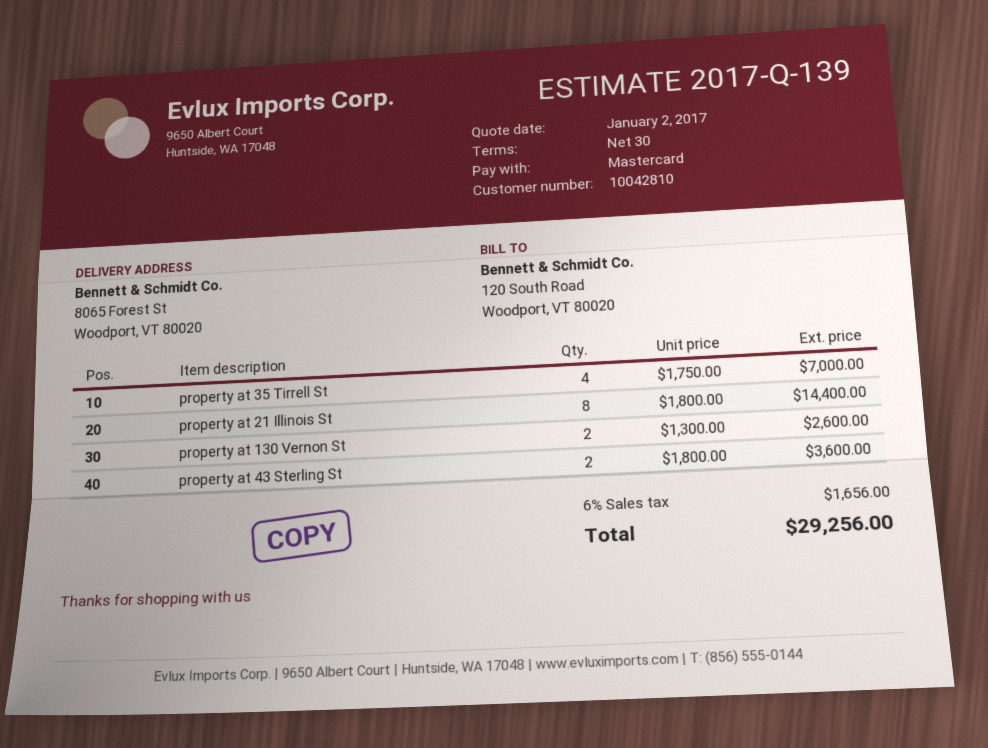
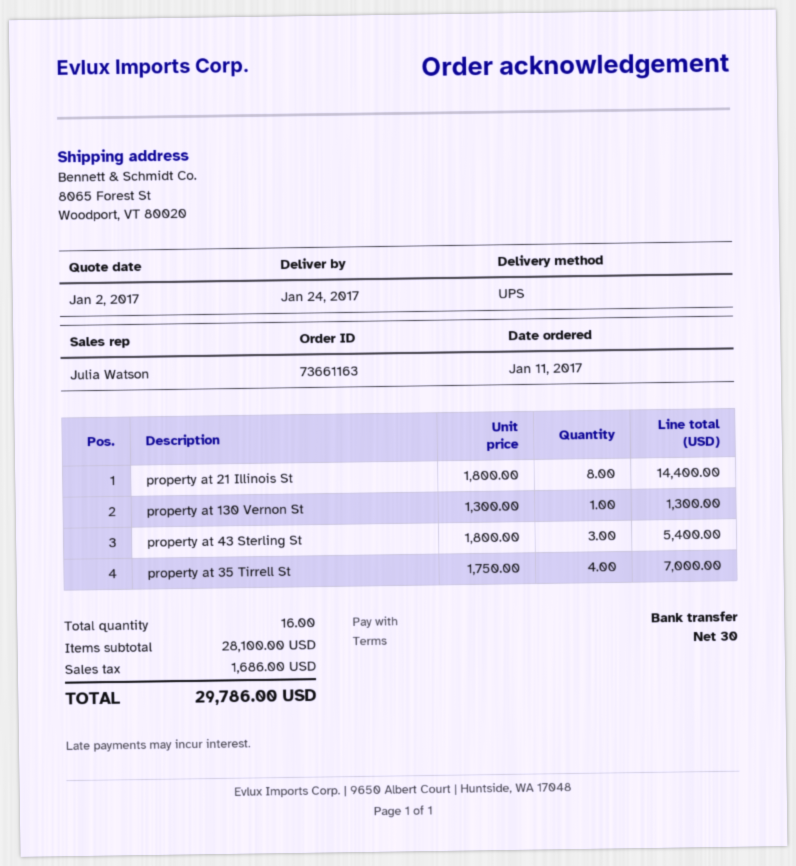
payment method: Mastercard -> bank transfer
property at 130 Vernon St: 2 x 1300.00 = 2600.00 -> 1 x 1300.00 = 1300.00
property at 43 Sterling St: 2 x 1800.00 = 3600.00 -> 3 x 1800.00 = 5400.00
tax: 1656.00 -> 1686.00
total: 29256.00 -> 29786.00

